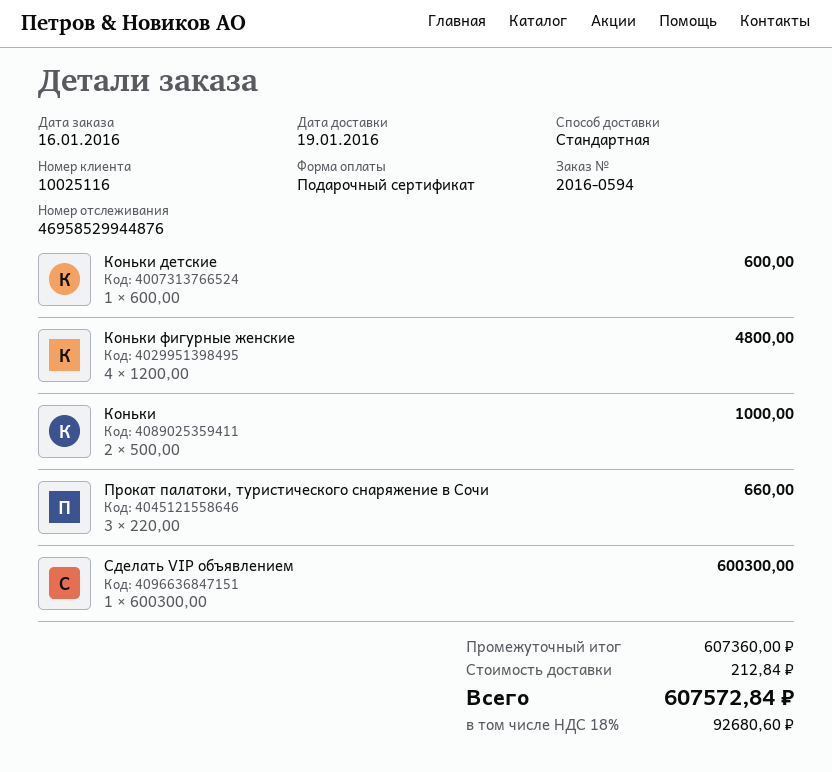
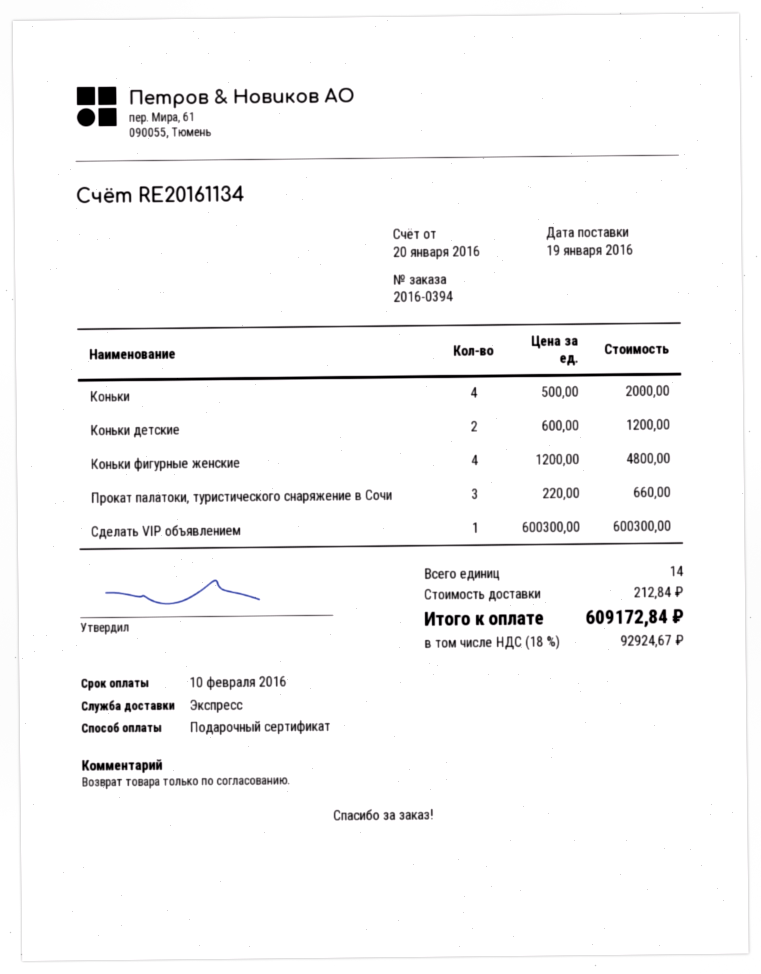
order number: 2016-0594 -> 2016-0394
shipping method: standard -> express
Коньки детские: 1 x 600.00 = 600.00 -> 2 x 600.00 = 1200.00
Коньки: 2 x 500.00 = 1000.00 -> 4 x 500.00 = 2000.00
tax: 18% = 92680.60 -> 18% = 92924.67
total: 607572.84 -> 609172.84

